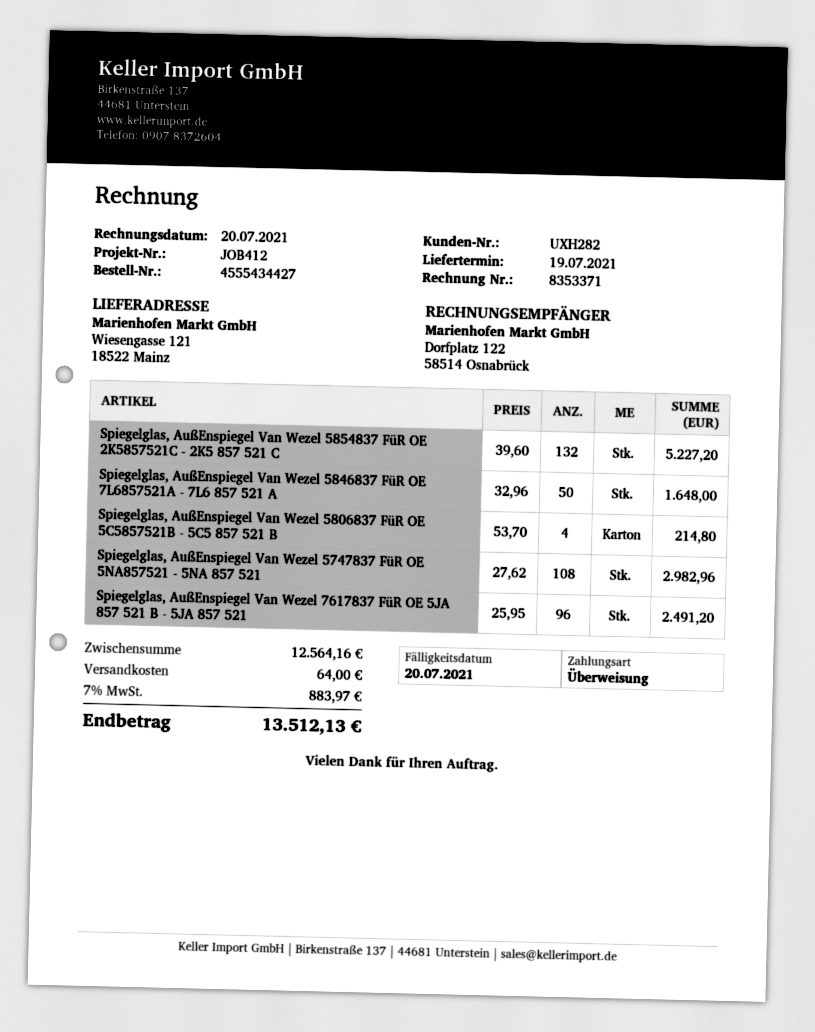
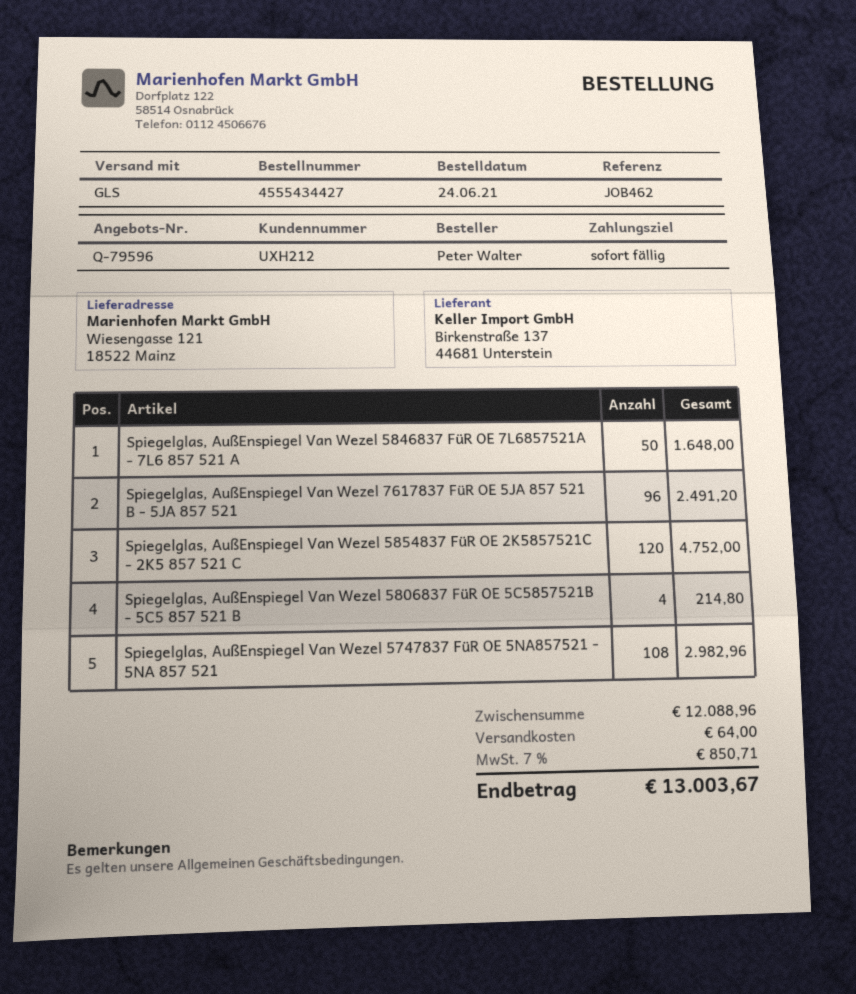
customer number: UXH282 -> UXH212
reference: JOB412 -> JOB462
Spiegelglas, AußEnspiegel Van Wezel 5854837 FüR OE 2K5857521C - 2K5 857 521 C: 132 for 5227.20 -> 120 for 4752.00
subtotal: 12564.16 -> 12088.96
tax: 7% = 883.97 -> 7% = 850.71
total: 13512.13 -> 13003.67

